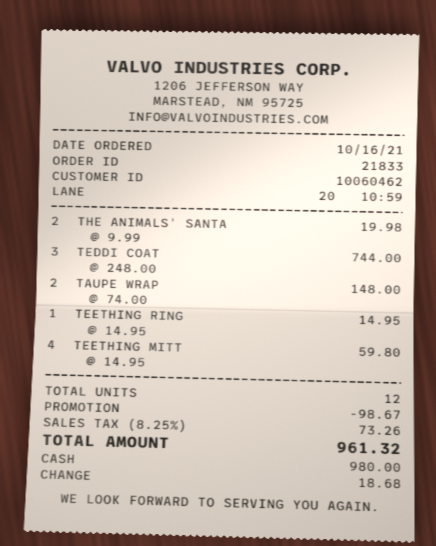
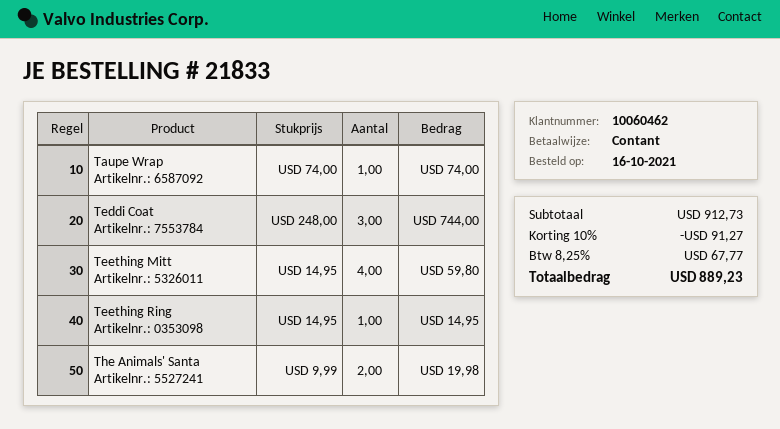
TAUPE WRAP: 2 x 74.00 = 148.00 -> 1 x 74.00 = 74.00
discount: 98.67 -> 91.27
tax: 8.25% = 73.26 -> 8.25% = 67.77
total: 961.32 -> 889.23

